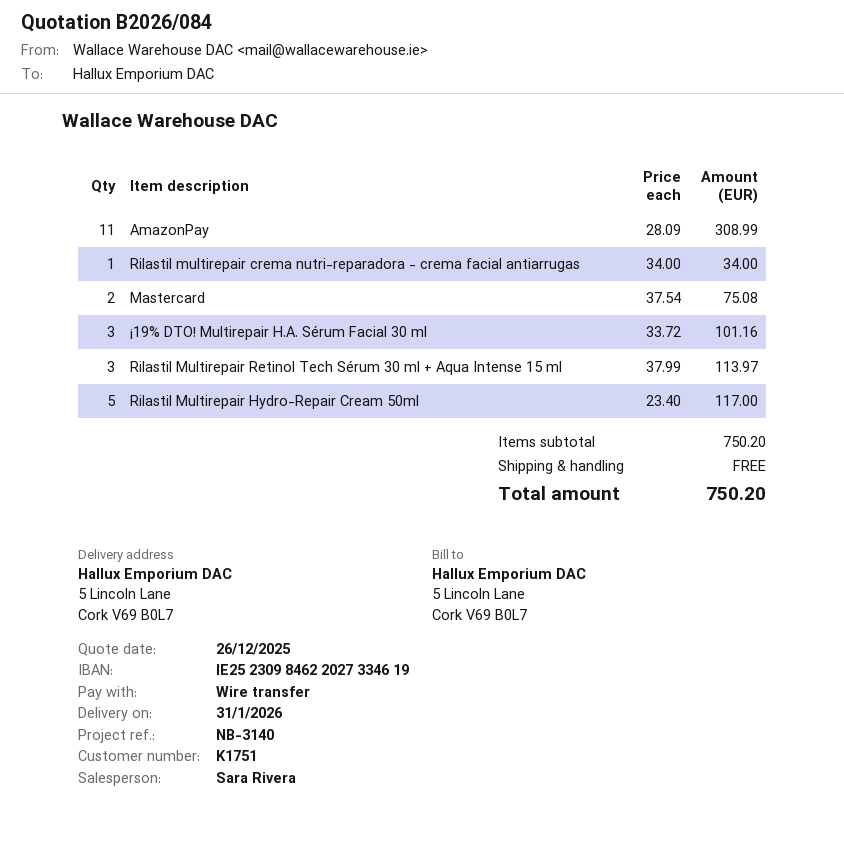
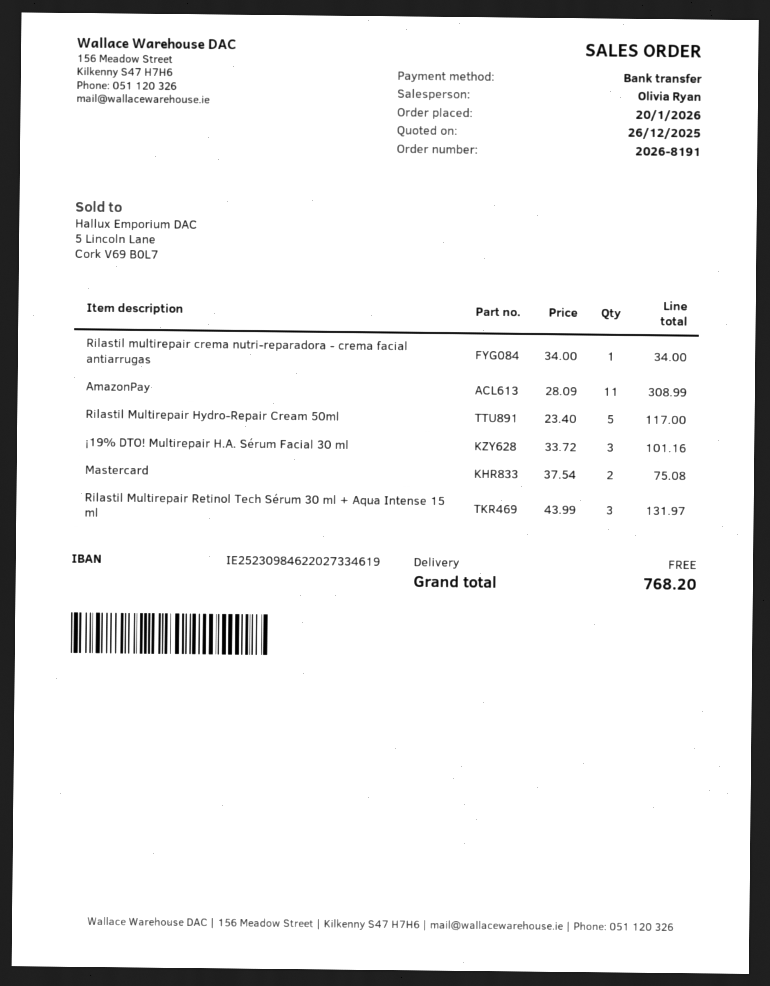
sales rep: Sara Rivera -> Olivia Ryan
Rilastil Multirepair Retinol Tech Sérum 30 ml + Aqua Intense 15 ml: 3 x 37.99 = 113.97 -> 3 x 43.99 = 131.97
total: 750.20 -> 768.20

